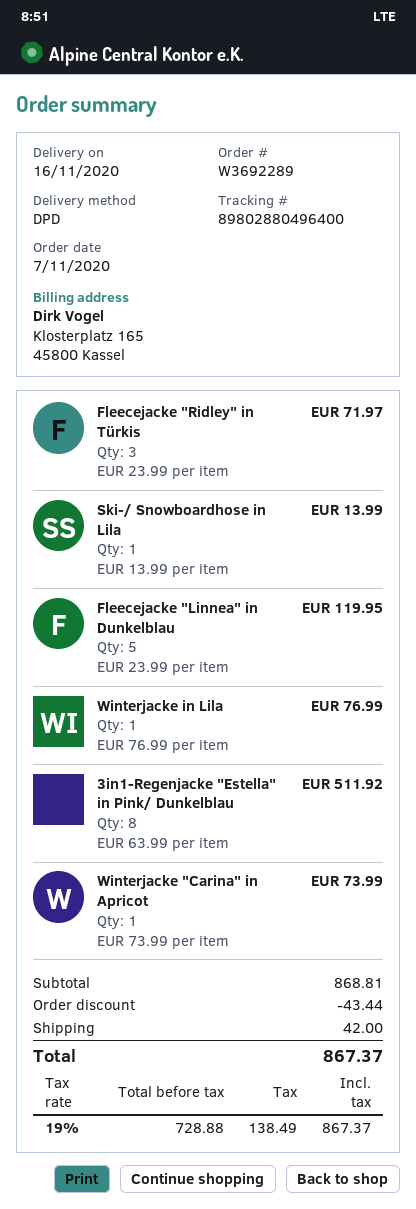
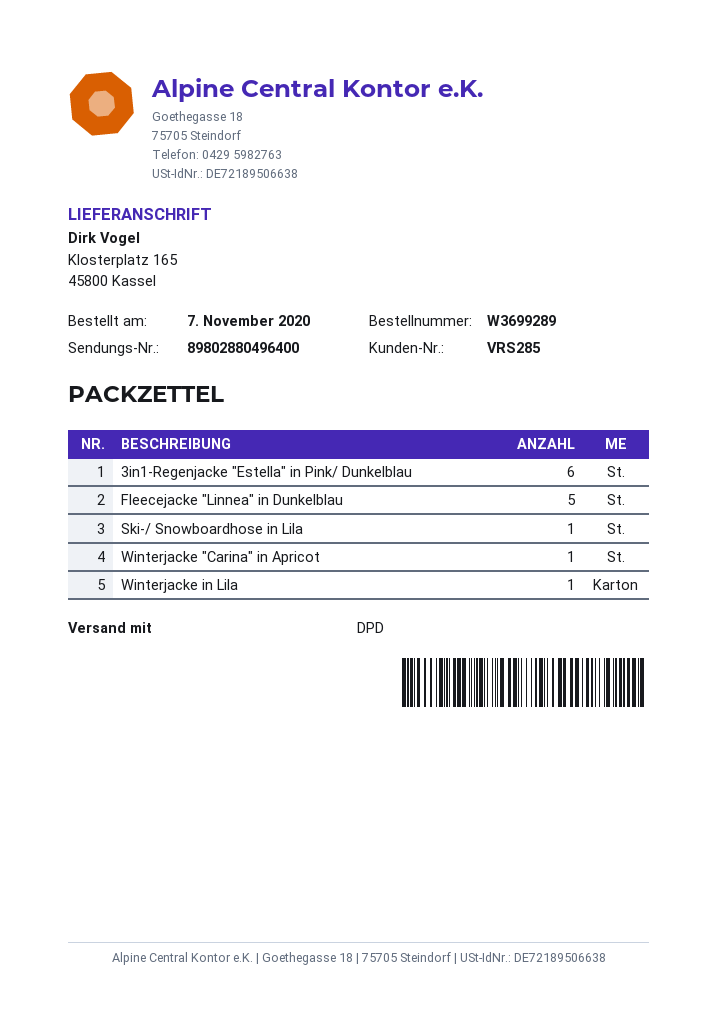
order number: W3692289 -> W3699289
Fleecejacke "Ridley" in Türkis: 3 -> none
3in1-Regenjacke "Estella" in Pink/ Dunkelblau: 8 -> 6

